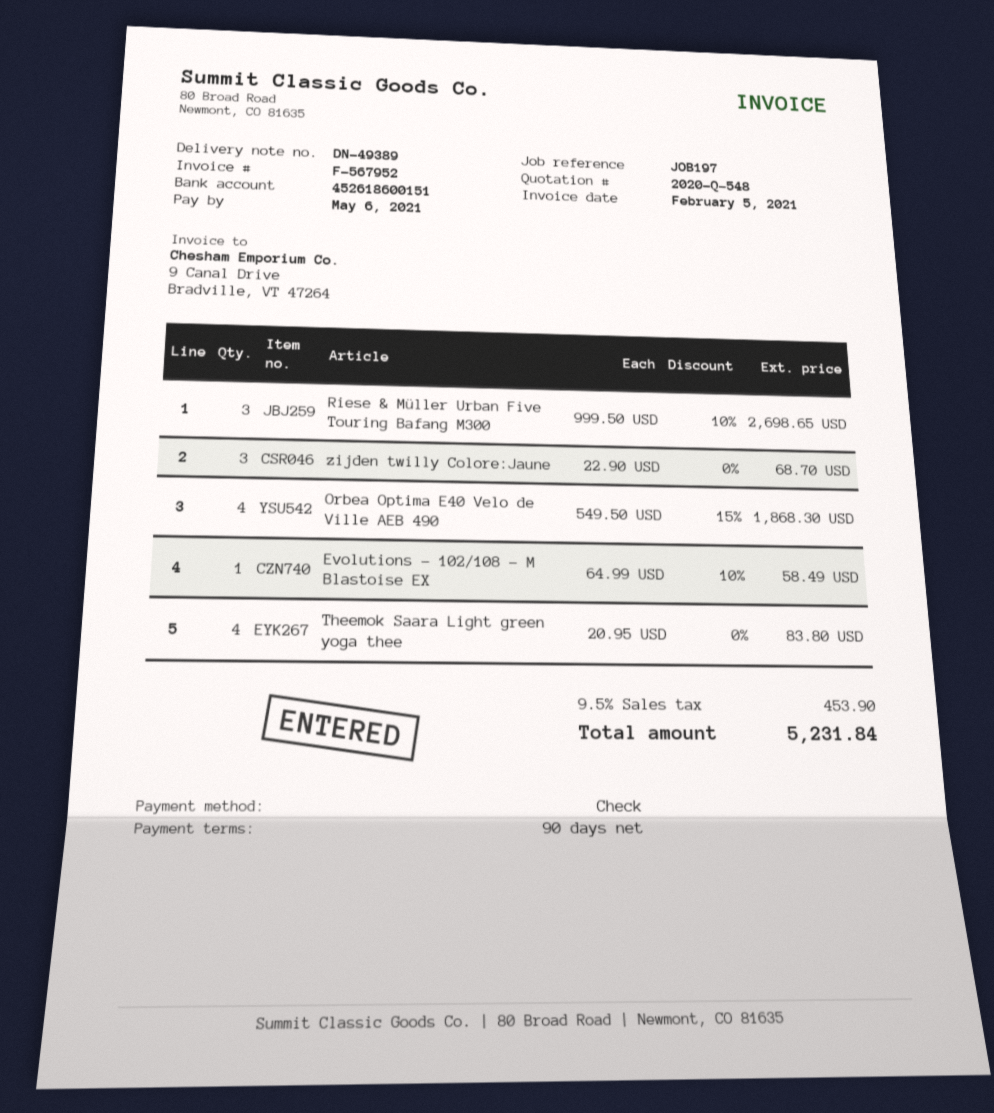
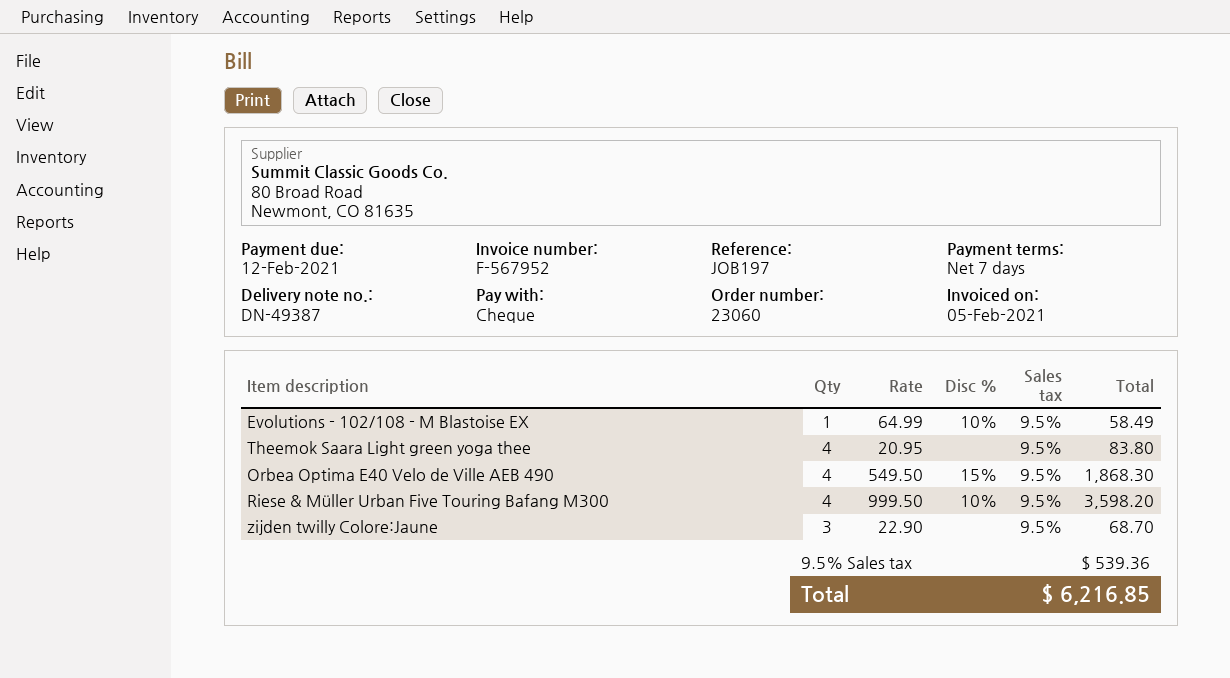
delivery note number: DN-49389 -> DN-49387
payment terms: 90 days -> 7 days
due date: 2021-05-06 -> 2021-02-12
Riese & Müller Urban Five Touring Bafang M300: 3 x 999.50 - 10% = 2698.65 -> 4 x 999.50 - 10% = 3598.20
tax: 9.5% = 453.90 -> 9.5% = 539.36
total: 5231.84 -> 6216.85

